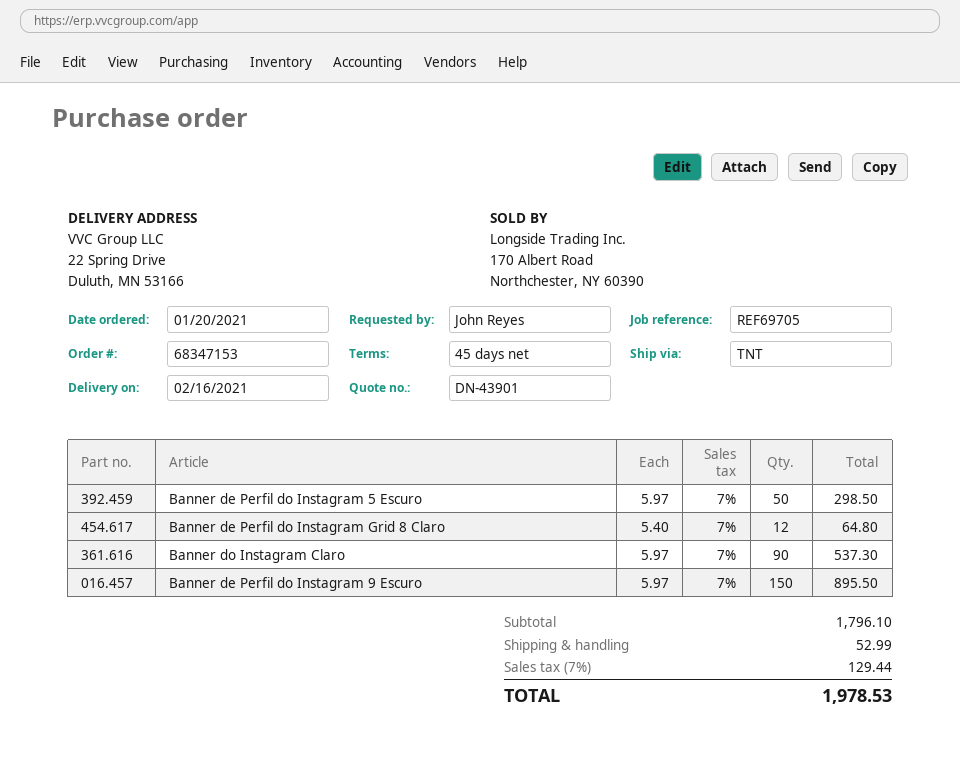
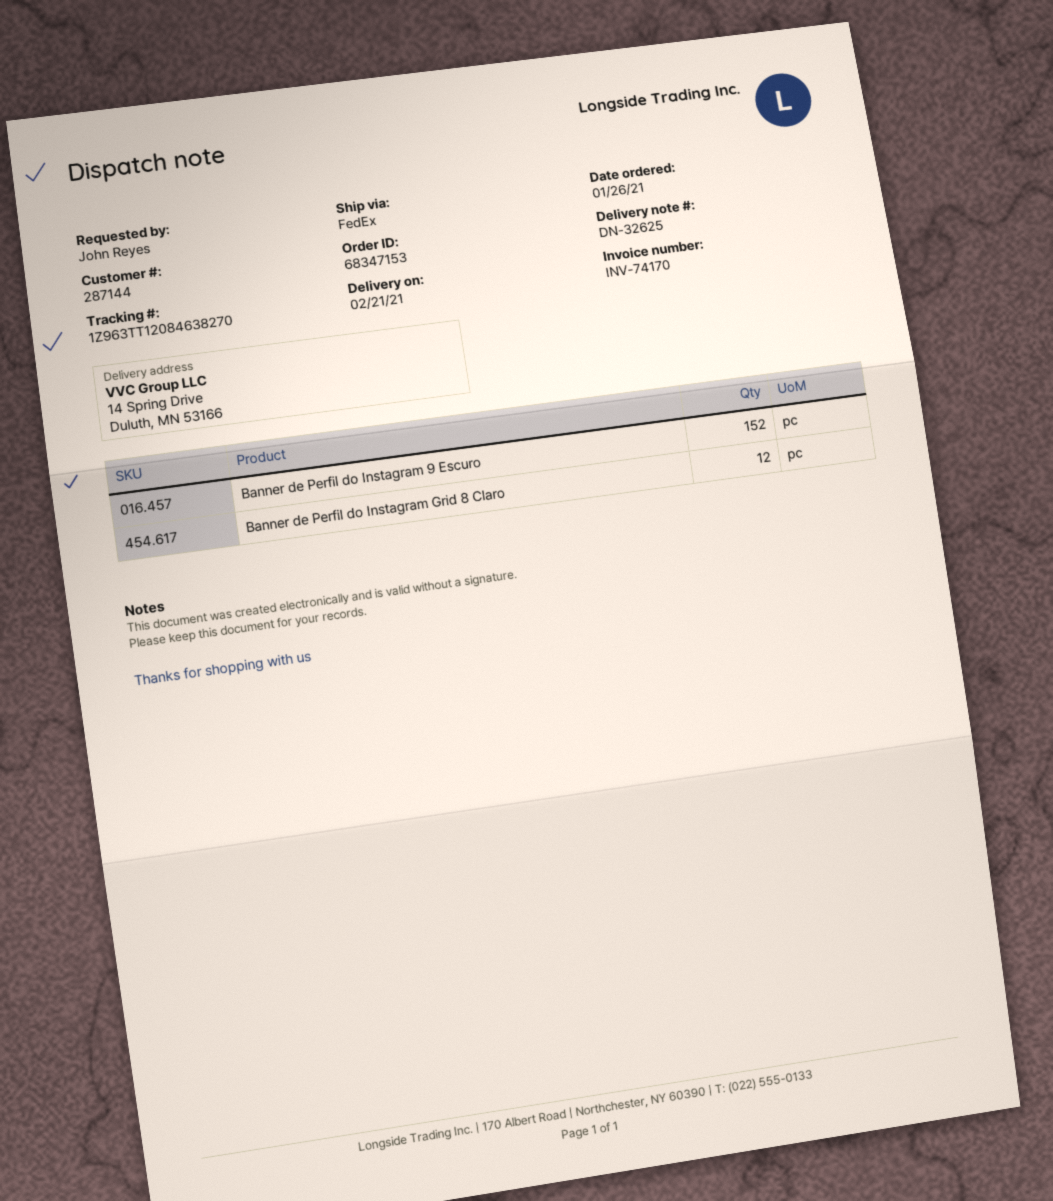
order date: 2021-01-20 -> 2021-01-26
delivery date: 2021-02-16 -> 2021-02-21
shipping method: TNT -> FedEx
ship to: 22 Spring Drive, Duluth, MN 53166 -> 14 Spring Drive, Duluth, MN 53166
Banner de Perfil do Instagram 5 Escuro: 50 -> none
Banner do Instagram Claro: 90 -> none
Banner de Perfil do Instagram 9 Escuro: 150 -> 152

